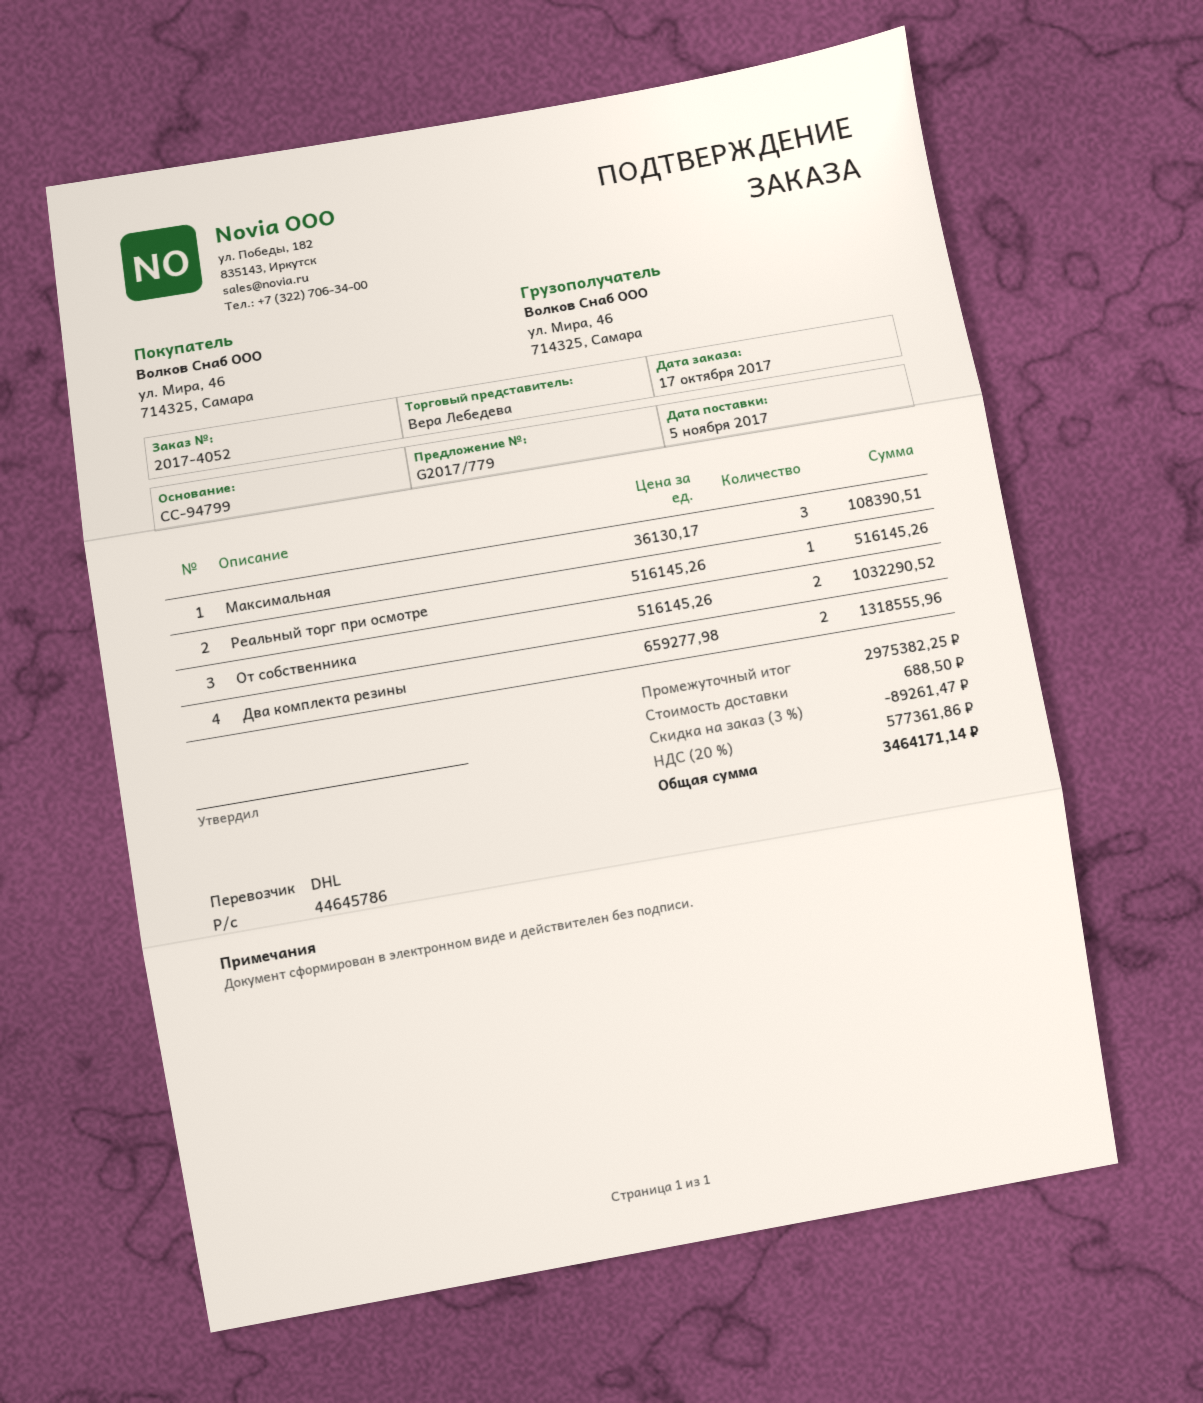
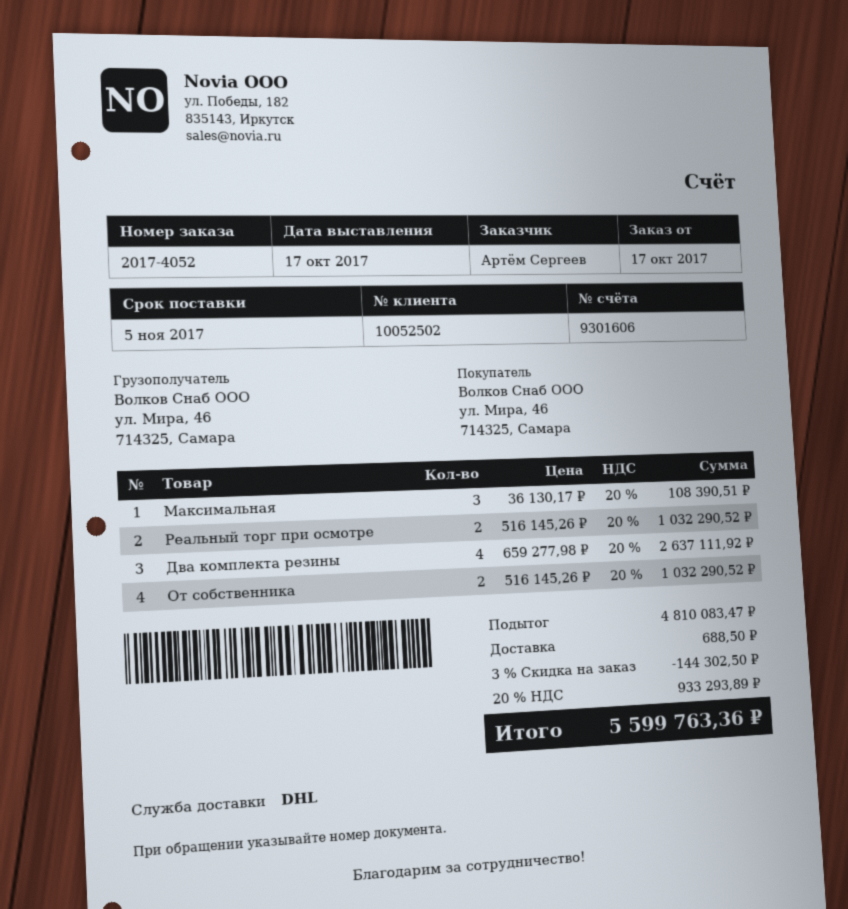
Реальный торг при осмотре: 1 x 516145.26 = 516145.26 -> 2 x 516145.26 = 1032290.52
Два комплекта резины: 2 x 659277.98 = 1318555.96 -> 4 x 659277.98 = 2637111.92
subtotal: 2975382.25 -> 4810083.47
discount: 3% = 89261.47 -> 3% = 144302.50
tax: 20% = 577361.86 -> 20% = 933293.89
total: 3464171.14 -> 5599763.36

